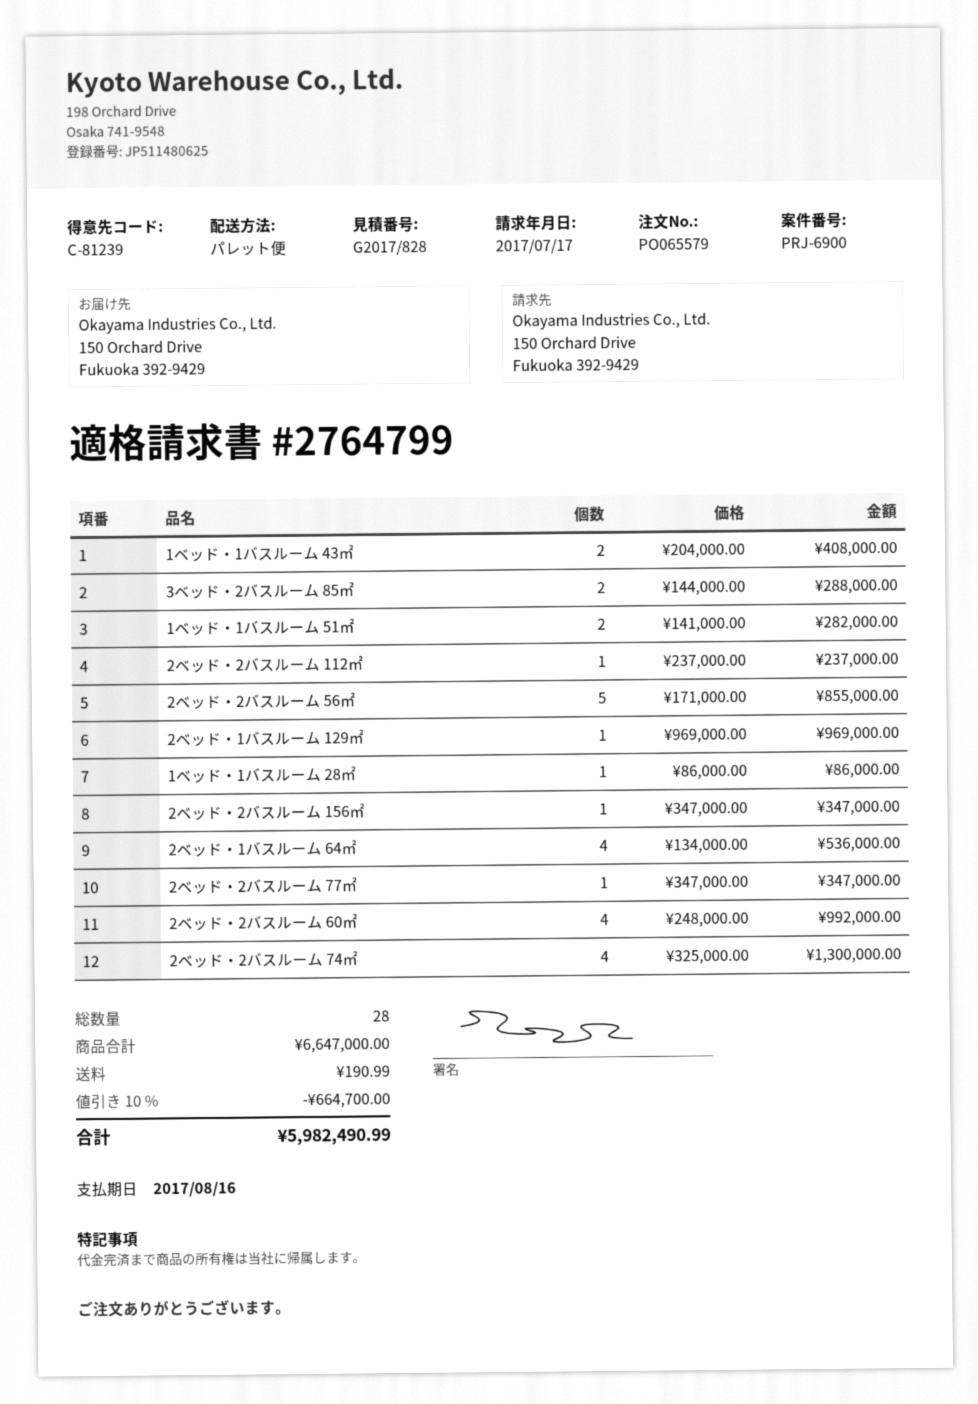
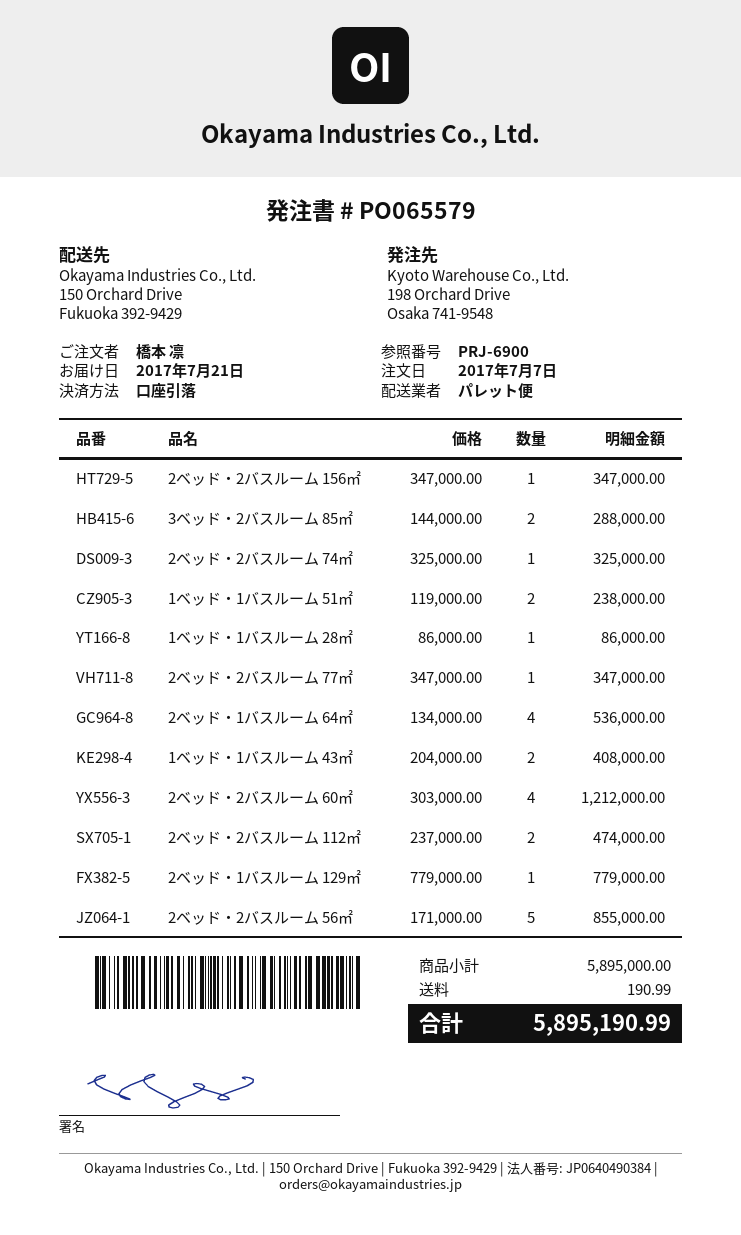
1ベッド・1バスルーム 51㎡: 2 x 141000.00 = 282000.00 -> 2 x 119000.00 = 238000.00
2ベッド・2バスルーム 112㎡: 1 x 237000.00 = 237000.00 -> 2 x 237000.00 = 474000.00
2ベッド・1バスルーム 129㎡: 1 x 969000.00 = 969000.00 -> 1 x 779000.00 = 779000.00
2ベッド・2バスルーム 60㎡: 4 x 248000.00 = 992000.00 -> 4 x 303000.00 = 1212000.00
2ベッド・2バスルーム 74㎡: 4 x 325000.00 = 1300000.00 -> 1 x 325000.00 = 325000.00
subtotal: 6647000.00 -> 5895000.00
discount: 10% = 664700.00 -> none
total: 5982490.99 -> 5895190.99

